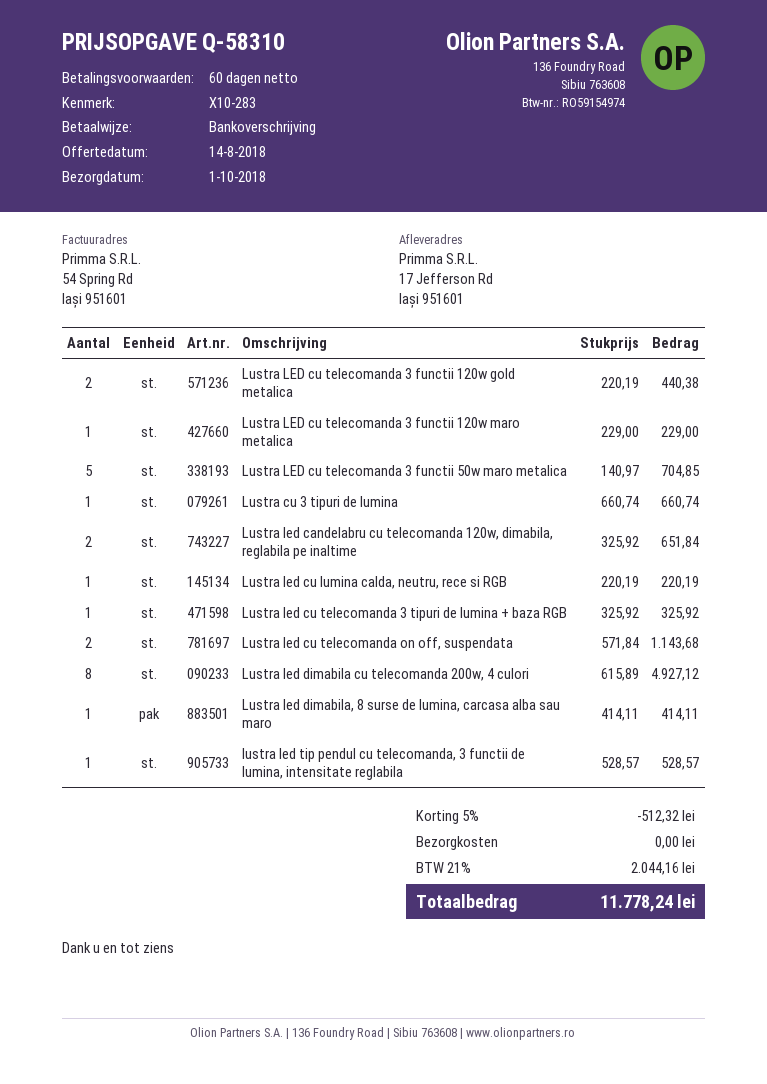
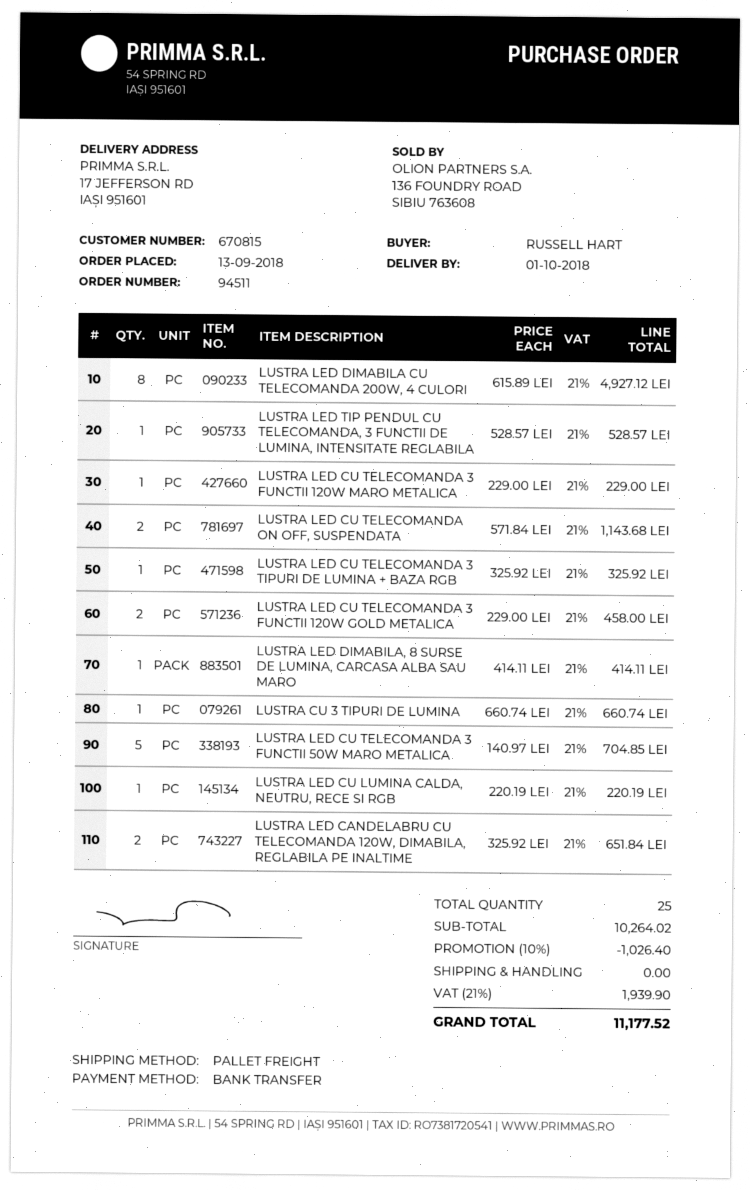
Lustra LED cu telecomanda 3 functii 120w gold metalica: 2 x 220.19 = 440.38 -> 2 x 229.00 = 458.00
discount: 5% = 512.32 -> 10% = 1026.40
tax: 21% = 2044.16 -> 21% = 1939.90
total: 11778.24 -> 11177.52

